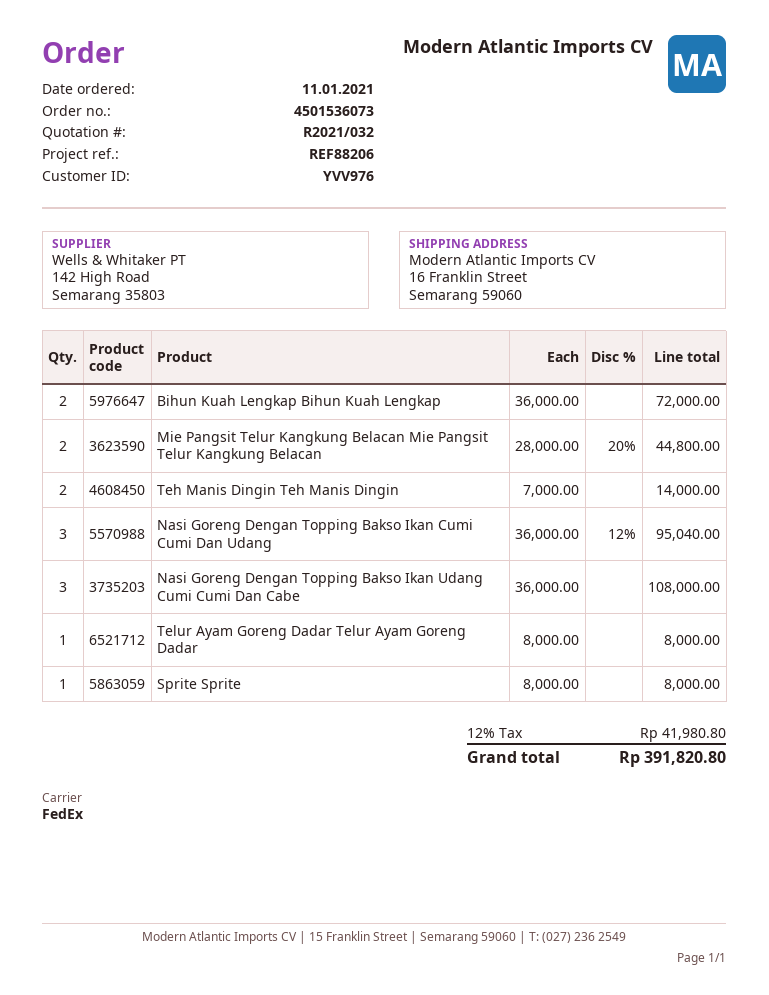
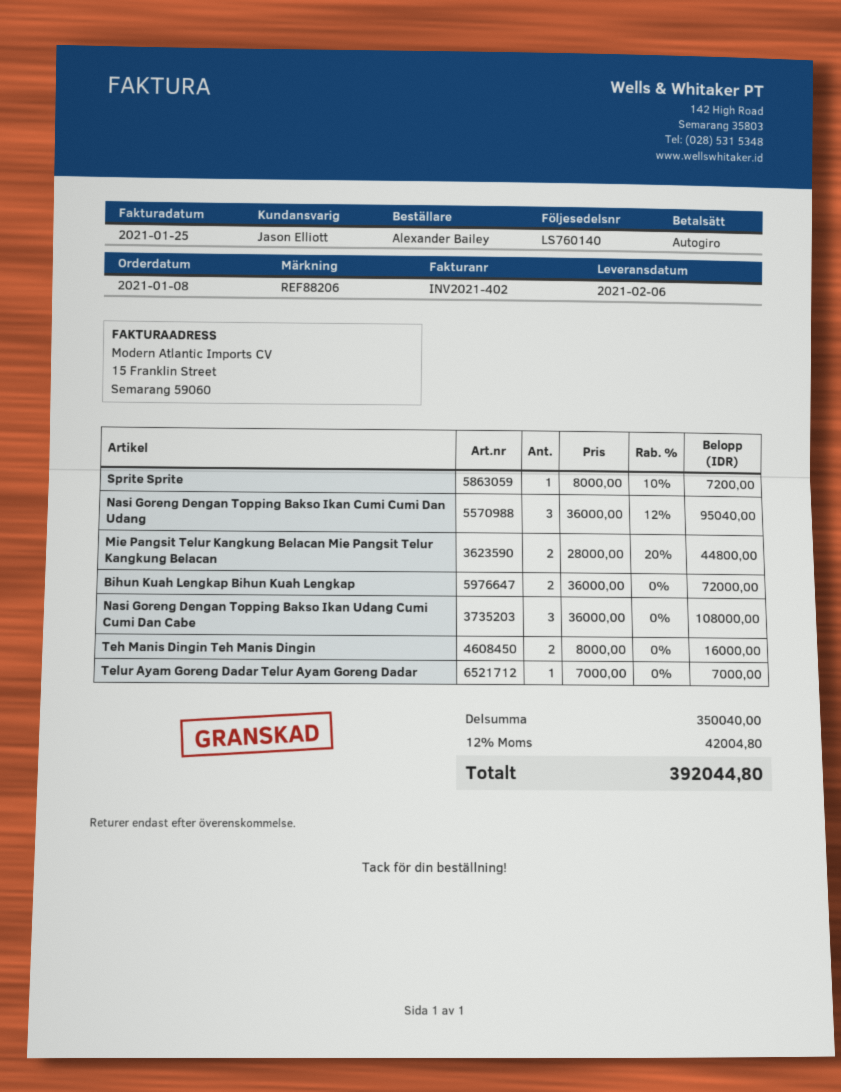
order date: 2021-01-11 -> 2021-01-08
Teh Manis Dingin Teh Manis Dingin: 2 x 7000.00 = 14000.00 -> 2 x 8000.00 = 16000.00
Telur Ayam Goreng Dadar Telur Ayam Goreng Dadar: 1 x 8000.00 = 8000.00 -> 1 x 7000.00 = 7000.00
Sprite Sprite: 1 x 8000.00 = 8000.00 -> 1 x 8000.00 - 10% = 7200.00
tax: 12% = 41980.80 -> 12% = 42004.80
total: 391820.80 -> 392044.80

